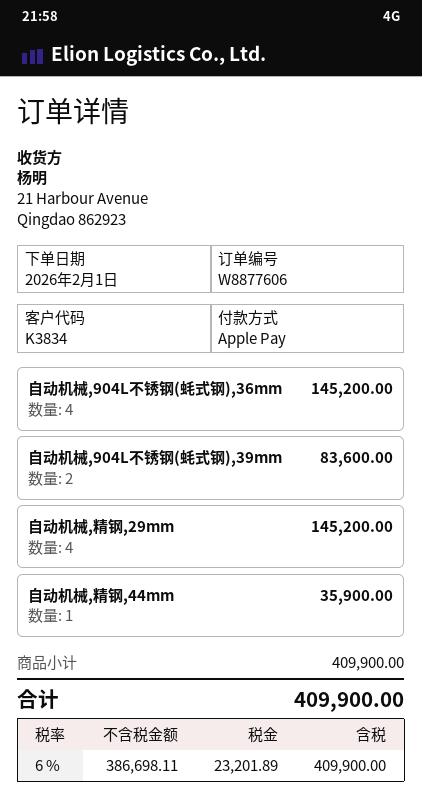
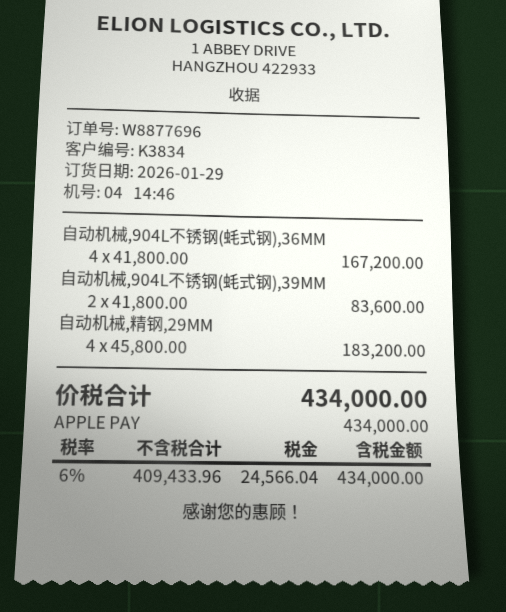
order number: W8877606 -> W8877696
order date: 2026-02-01 -> 2026-01-29
自动机械,904L不锈钢(蚝式钢),36mm: 4 for 145200.00 -> 4 for 167200.00
自动机械,精钢,29mm: 4 for 145200.00 -> 4 for 183200.00
自动机械,精钢,44mm: 1 for 35900.00 -> none
net: 386698.11 -> 409433.96
tax: 6% = 23201.89 -> 6% = 24566.04
total: 409900.00 -> 434000.00

